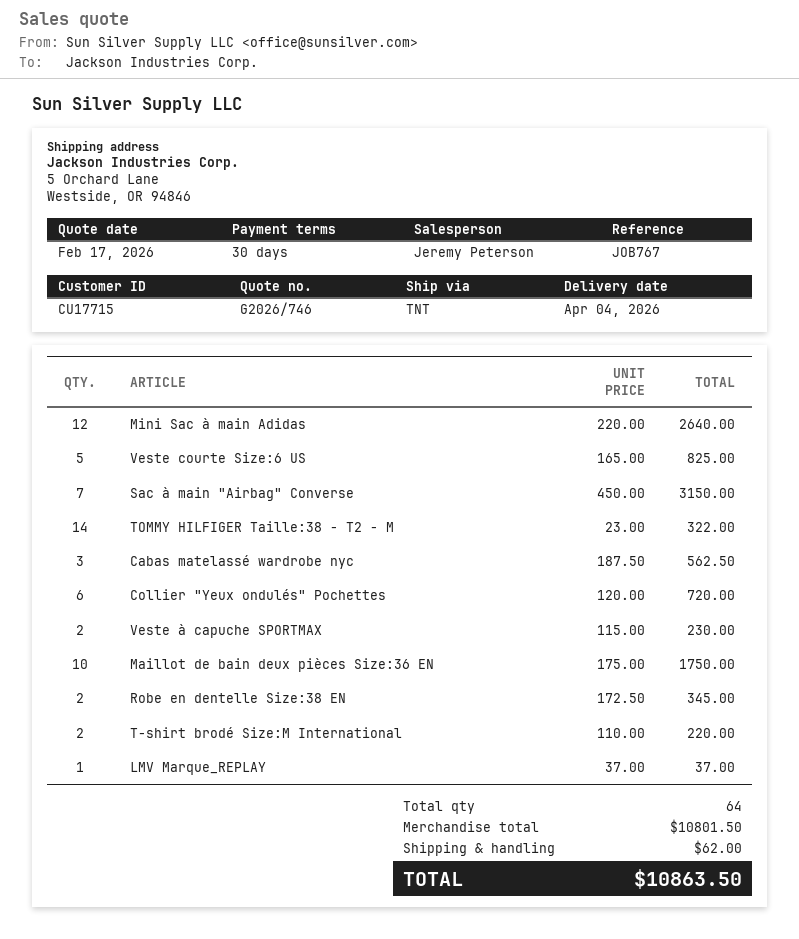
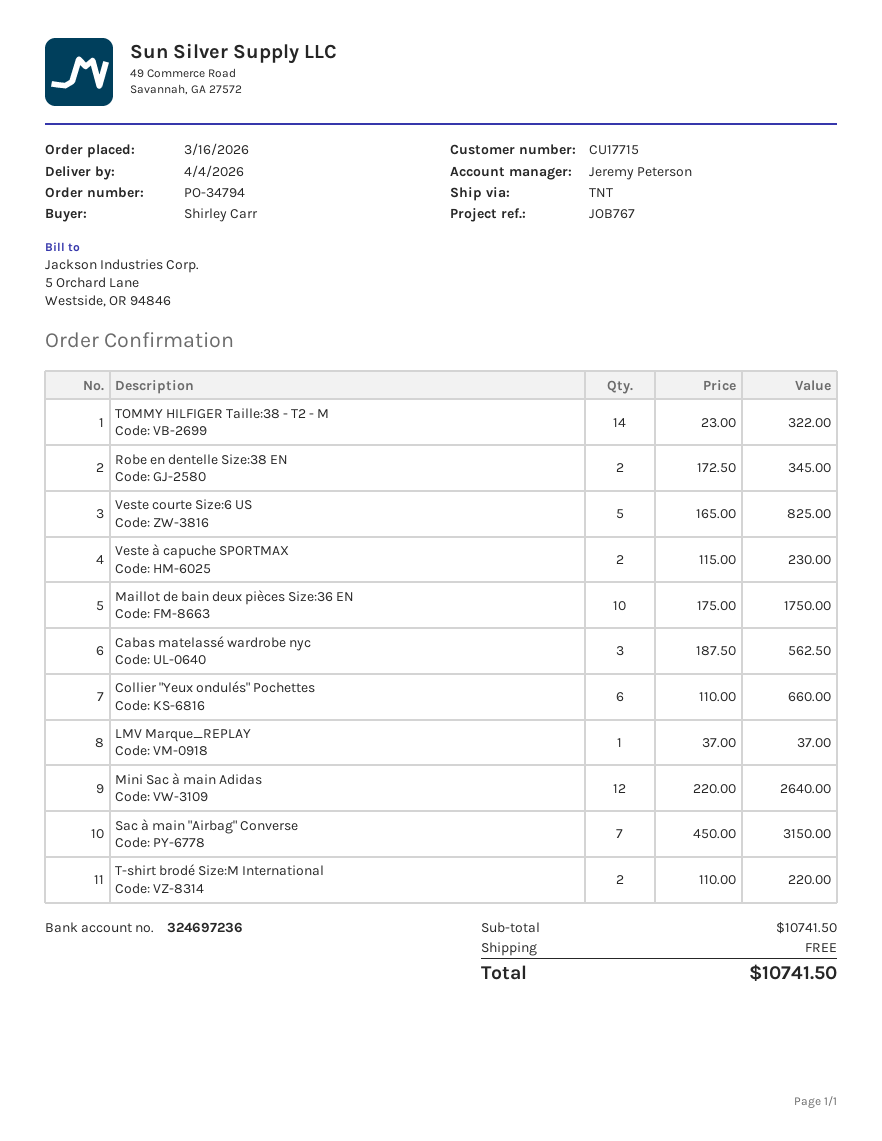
Collier "Yeux ondulés" Pochettes: 6 x 120.00 = 720.00 -> 6 x 110.00 = 660.00
subtotal: 10801.50 -> 10741.50
shipping: 62.00 -> 0.00
total: 10863.50 -> 10741.50

